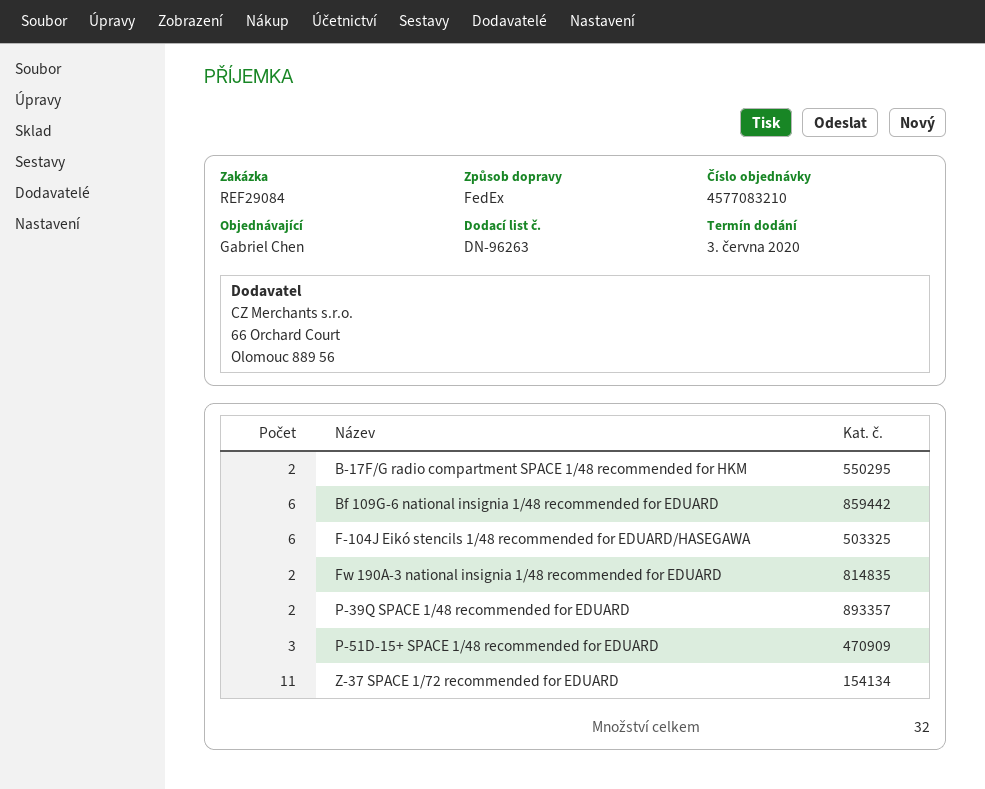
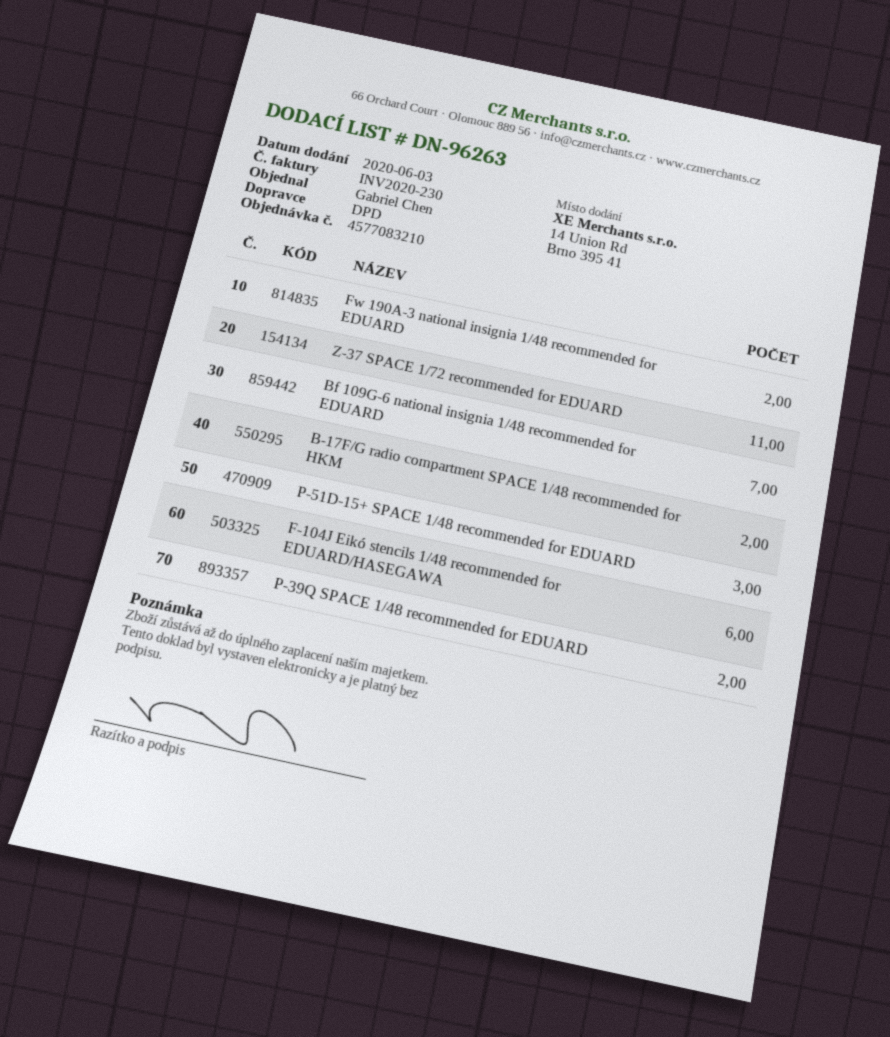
shipping method: FedEx -> DPD
Bf 109G-6 national insignia 1/48 recommended for EDUARD: 6 -> 7

